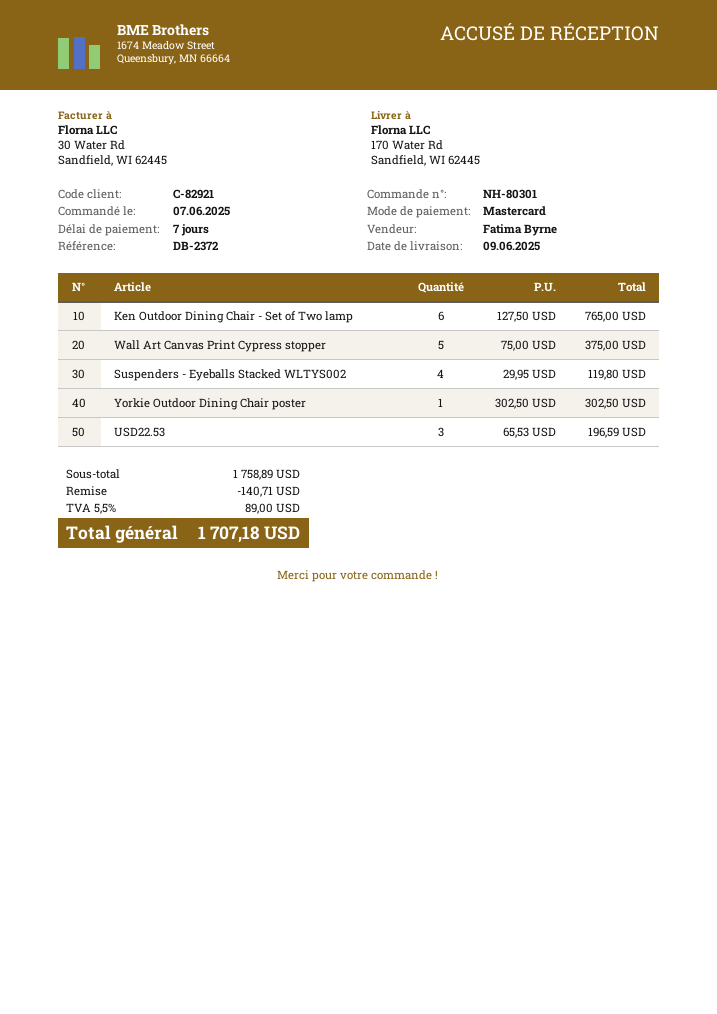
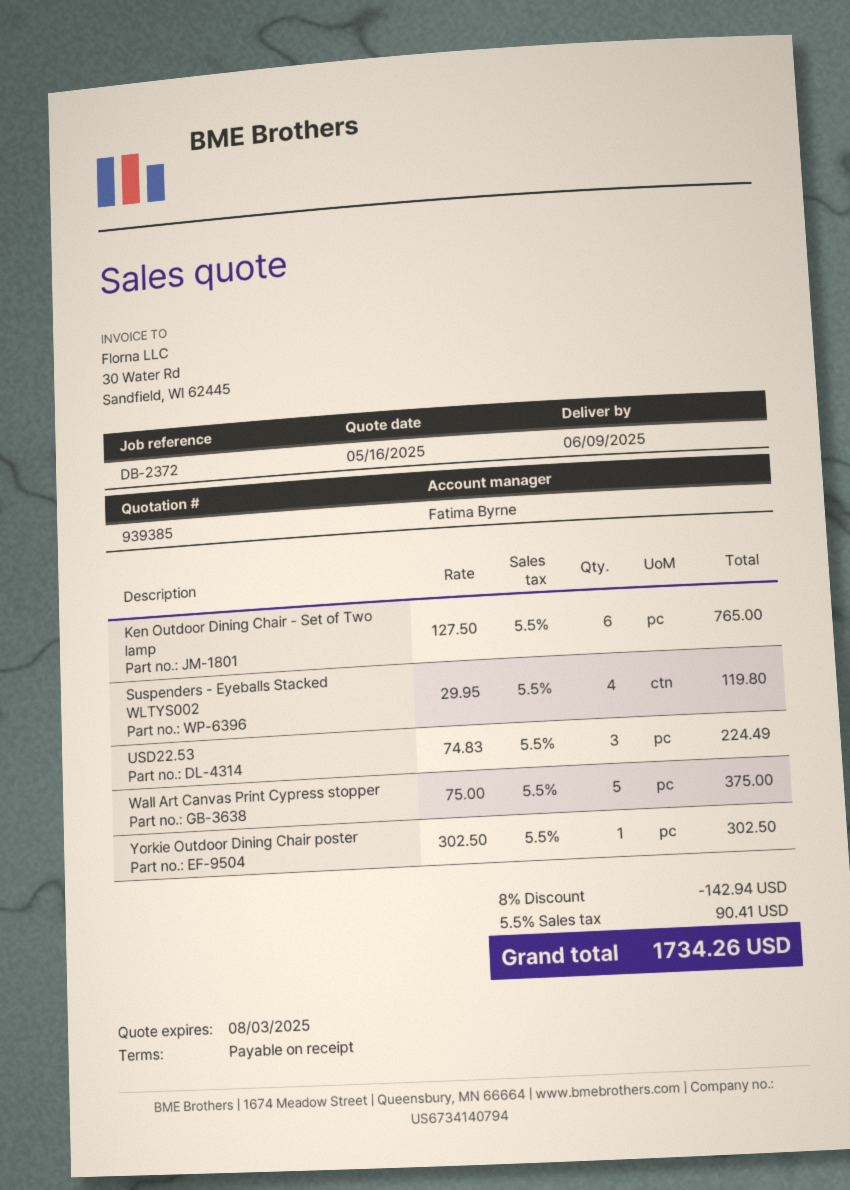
payment terms: 7 days -> on receipt
USD22.53: 3 x 65.53 = 196.59 -> 3 x 74.83 = 224.49
discount: 140.71 -> 142.94
tax: 5.5% = 89.00 -> 5.5% = 90.41
total: 1707.18 -> 1734.26

